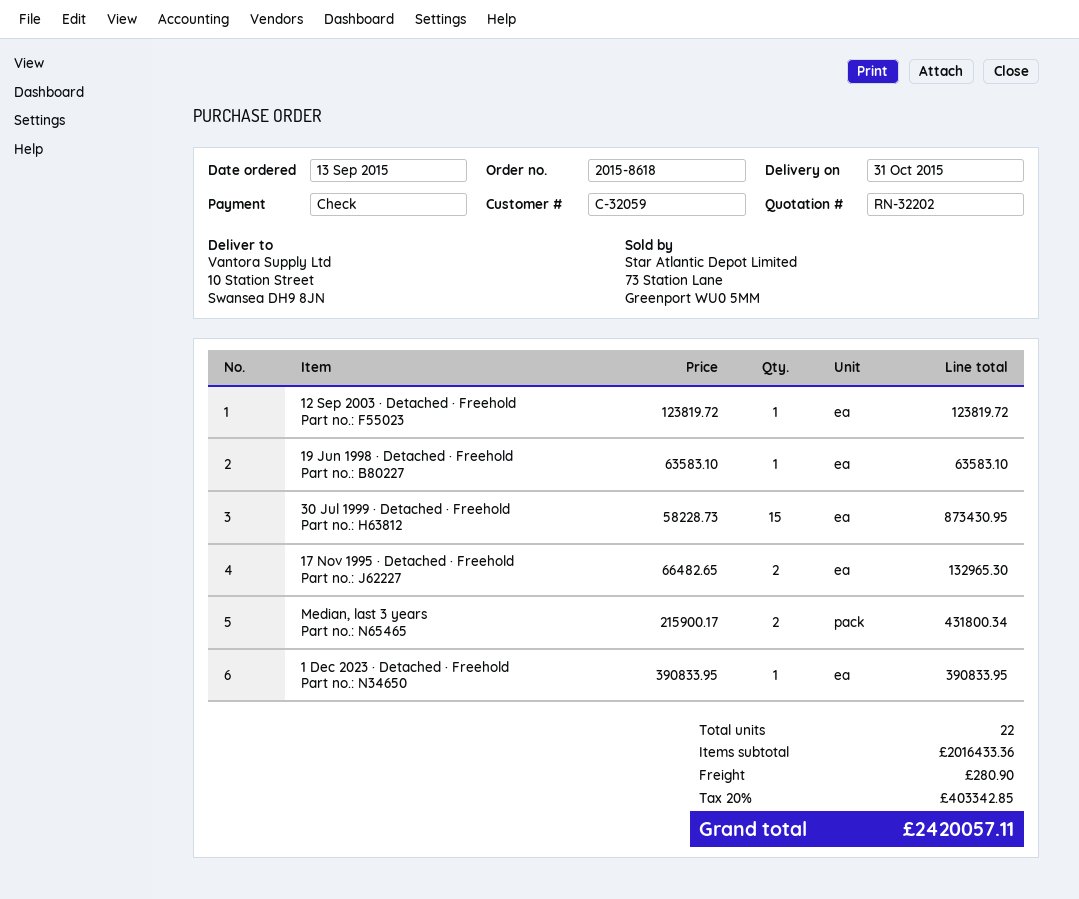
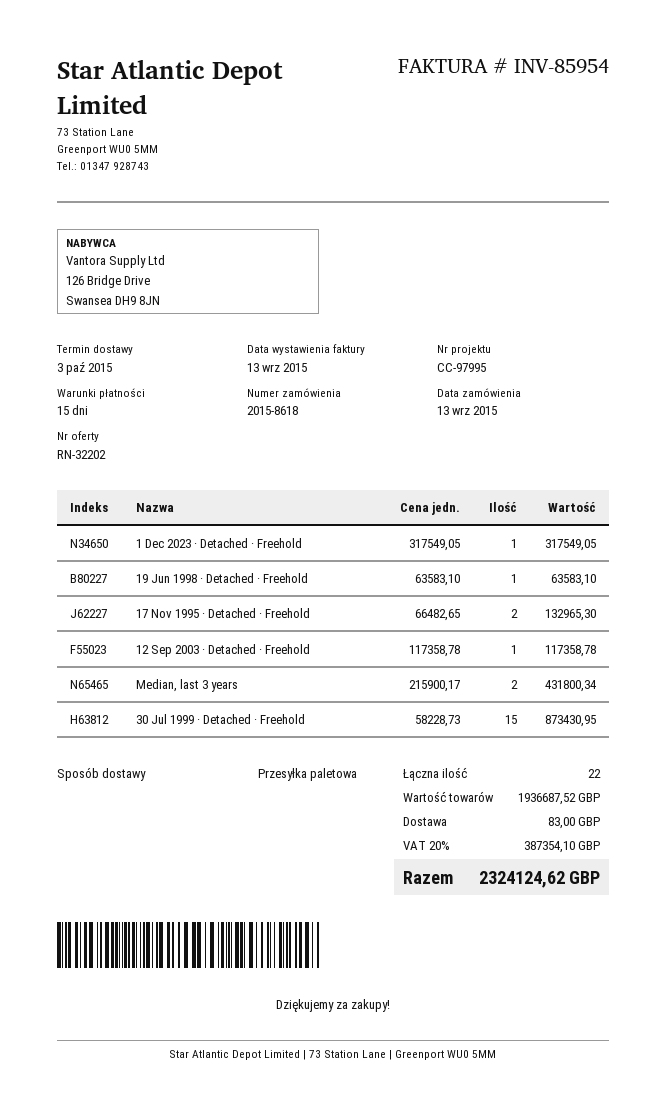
delivery date: 2015-10-31 -> 2015-10-03
12 Sep 2003 · Detached · Freehold: 1 x 123819.72 = 123819.72 -> 1 x 117358.78 = 117358.78
1 Dec 2023 · Detached · Freehold: 1 x 390833.95 = 390833.95 -> 1 x 317549.05 = 317549.05
subtotal: 2016433.36 -> 1936687.52
shipping: 280.90 -> 83.00
tax: 20% = 403342.85 -> 20% = 387354.10
total: 2420057.11 -> 2324124.62

